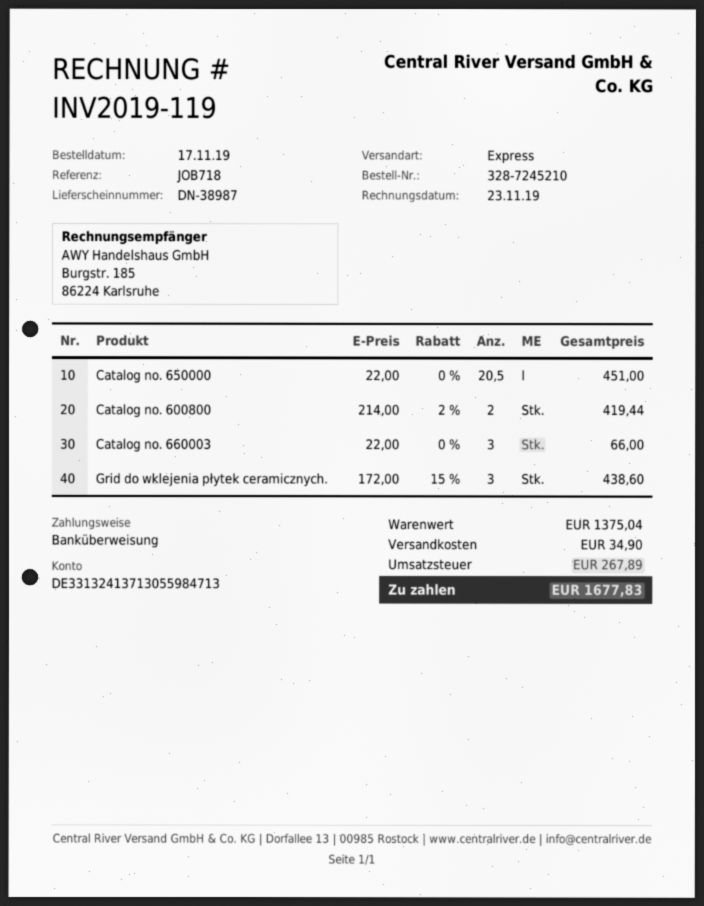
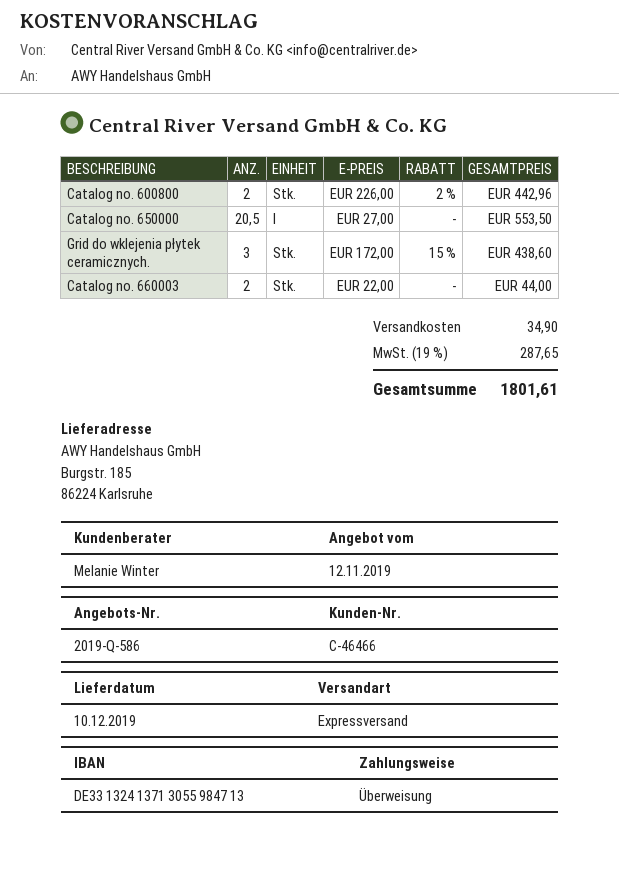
Catalog no. 650000: 20.5 x 22.00 = 451.00 -> 20.5 x 27.00 = 553.50
Catalog no. 600800: 2 x 214.00 - 2% = 419.44 -> 2 x 226.00 - 2% = 442.96
Catalog no. 660003: 3 x 22.00 = 66.00 -> 2 x 22.00 = 44.00
tax: 267.89 -> 287.65
total: 1677.83 -> 1801.61

